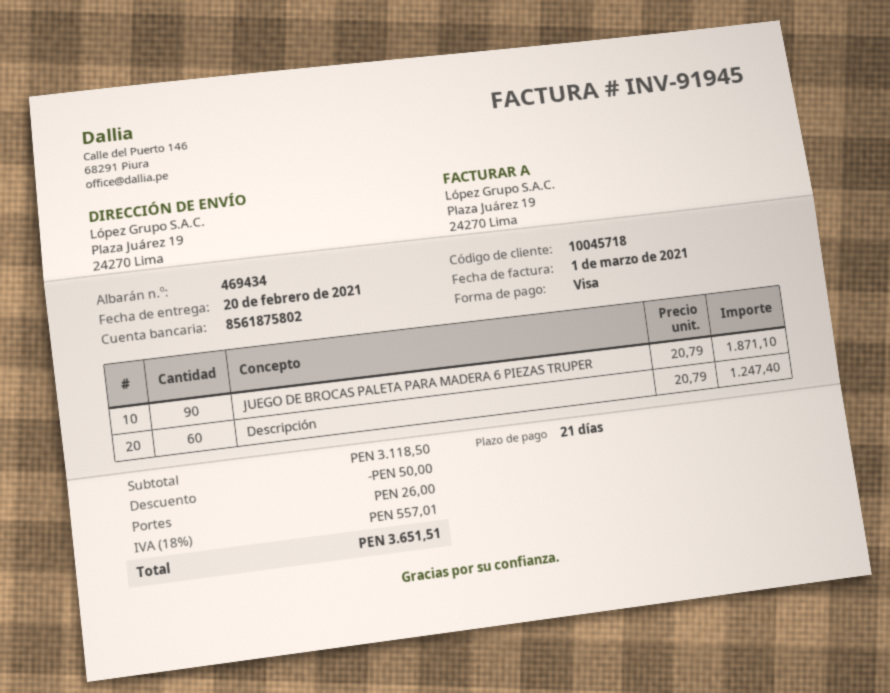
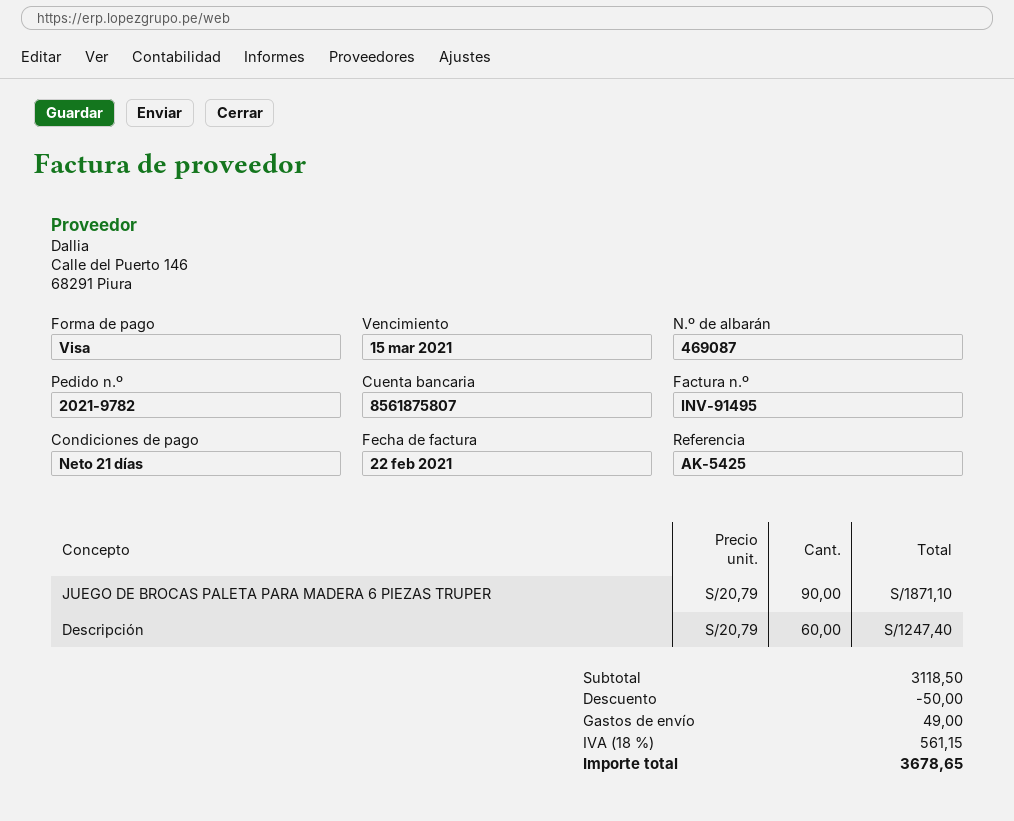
delivery note number: 469434 -> 469087
invoice number: INV-91945 -> INV-91495
invoice date: 2021-03-01 -> 2021-02-22
bank account: 8561875802 -> 8561875807
shipping: 26.00 -> 49.00
tax: 18% = 557.01 -> 18% = 561.15
total: 3651.51 -> 3678.65

